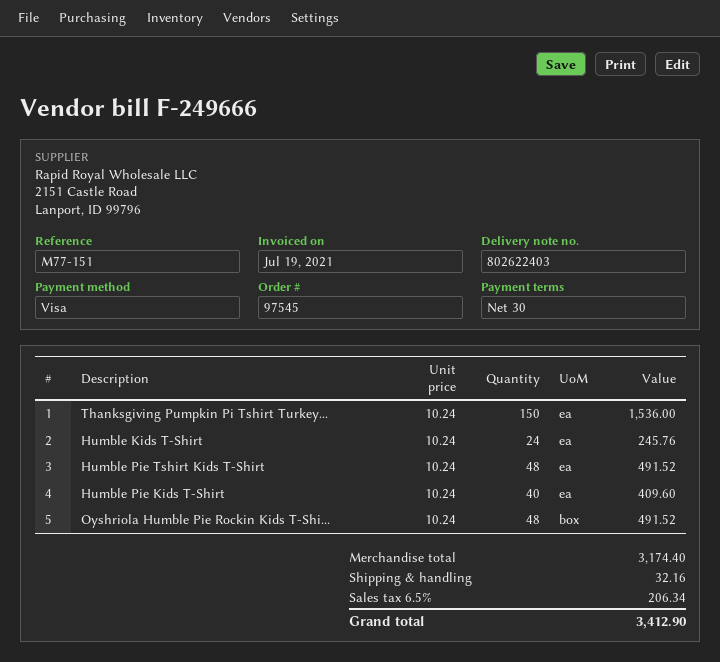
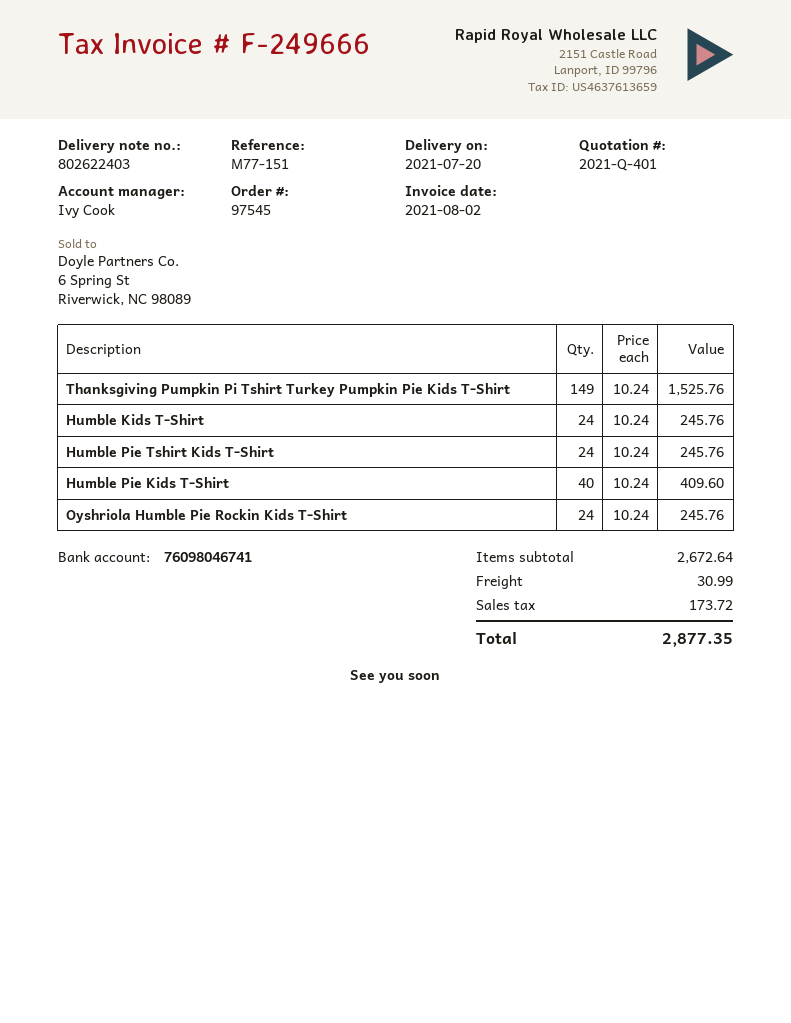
invoice date: 2021-07-19 -> 2021-08-02
Thanksgiving Pumpkin Pi Tshirt Turkey...: 150 x 10.24 = 1536.00 -> 149 x 10.24 = 1525.76
Humble Pie Tshirt Kids T-Shirt: 48 x 10.24 = 491.52 -> 24 x 10.24 = 245.76
Oyshriola Humble Pie Rockin Kids T-Shi...: 48 x 10.24 = 491.52 -> 24 x 10.24 = 245.76
subtotal: 3174.40 -> 2672.64
shipping: 32.16 -> 30.99
tax: 206.34 -> 173.72
total: 3412.90 -> 2877.35

